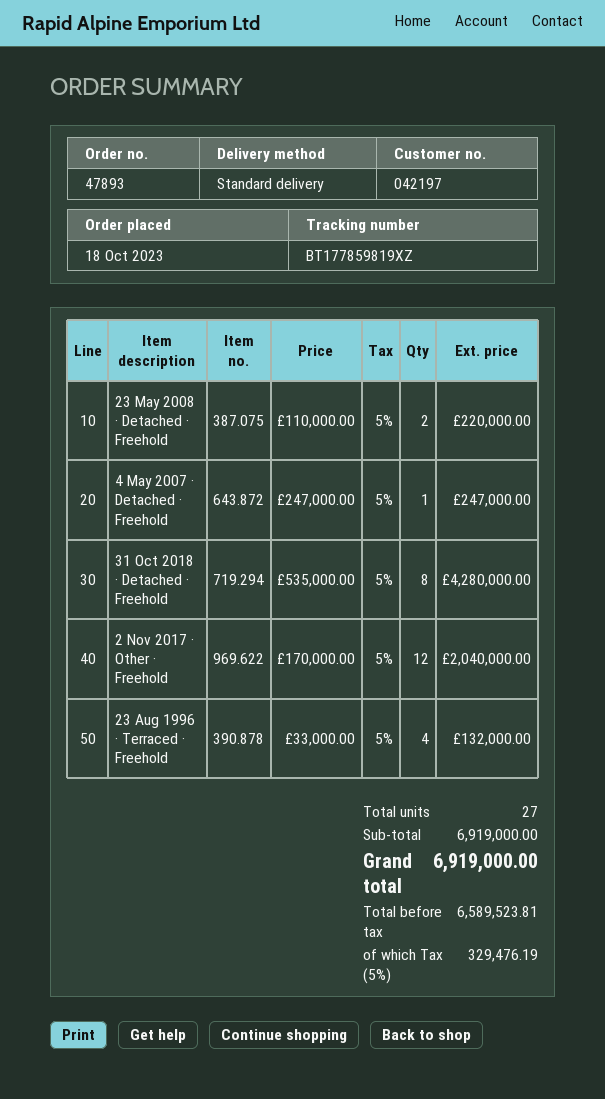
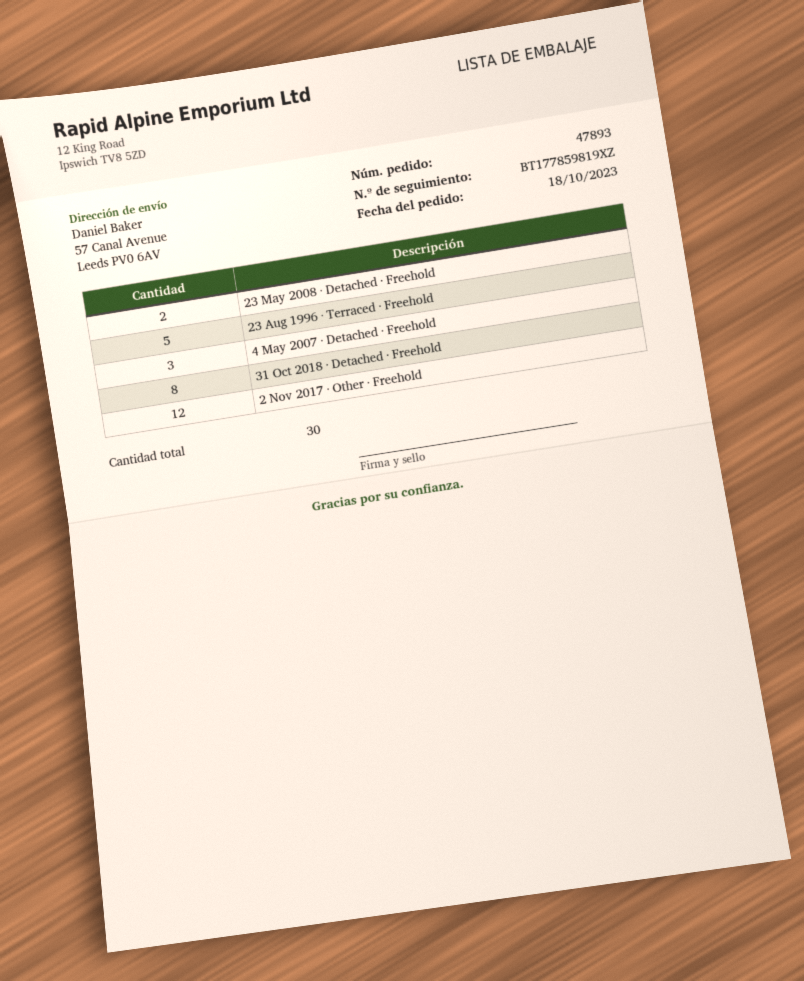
4 May 2007 · Detached · Freehold: 1 -> 3
23 Aug 1996 · Terraced · Freehold: 4 -> 5
total quantity: 27 -> 30

